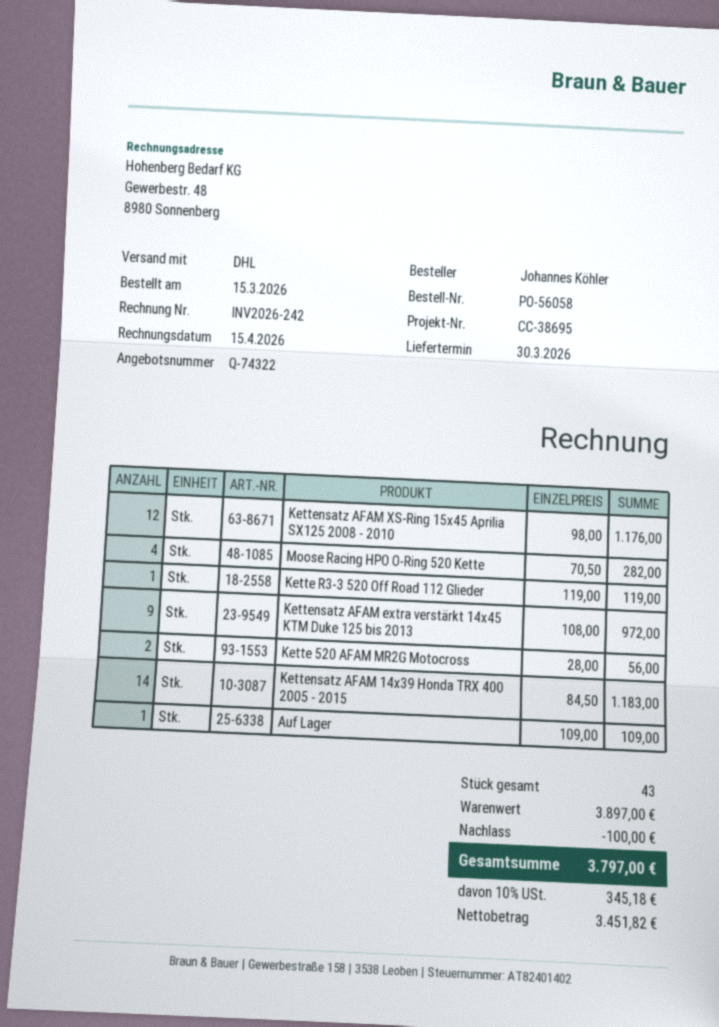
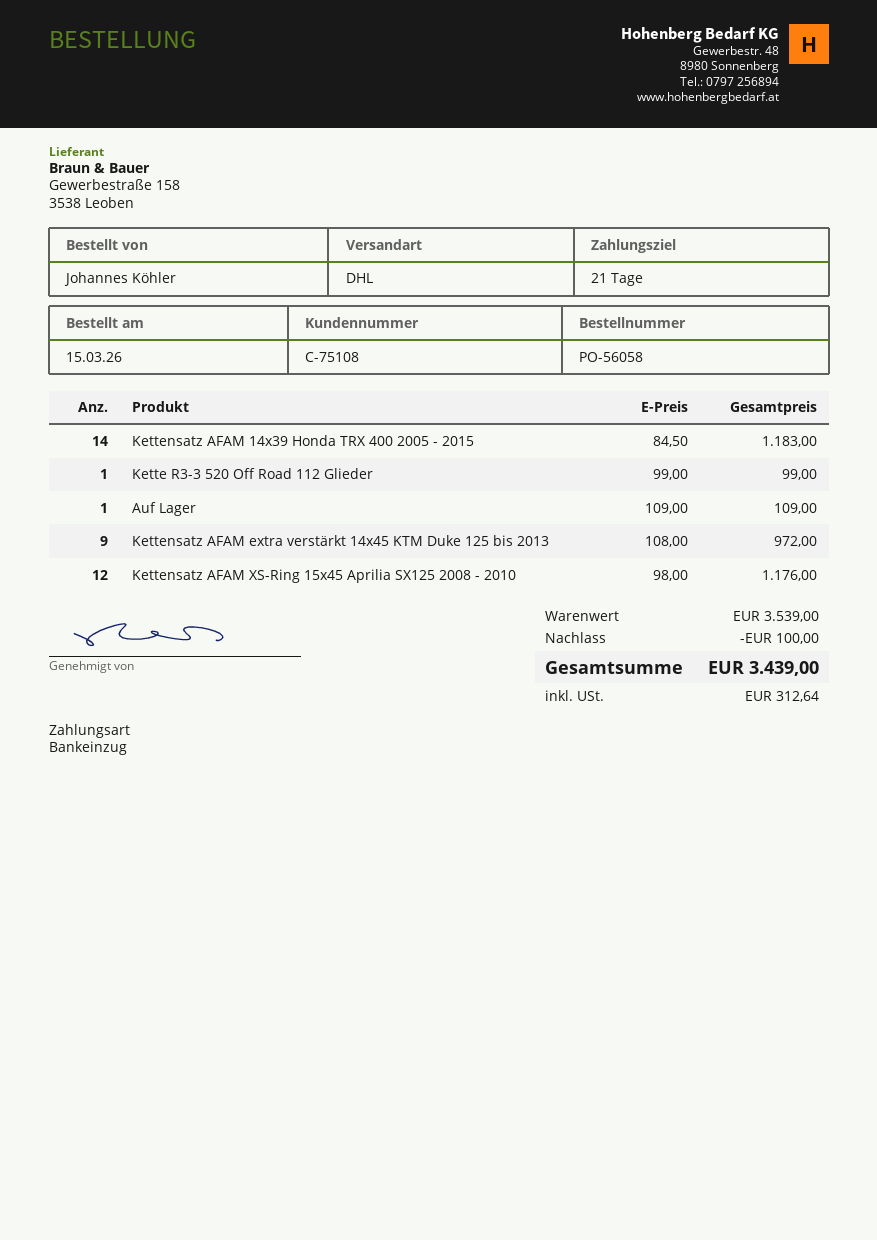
Moose Racing HPO O-Ring 520 Kette: 4 x 70.50 = 282.00 -> none
Kette R3-3 520 Off Road 112 Glieder: 1 x 119.00 = 119.00 -> 1 x 99.00 = 99.00
Kette 520 AFAM MR2G Motocross: 2 x 28.00 = 56.00 -> none
subtotal: 3897.00 -> 3539.00
tax: 345.18 -> 312.64
total: 3797.00 -> 3439.00

